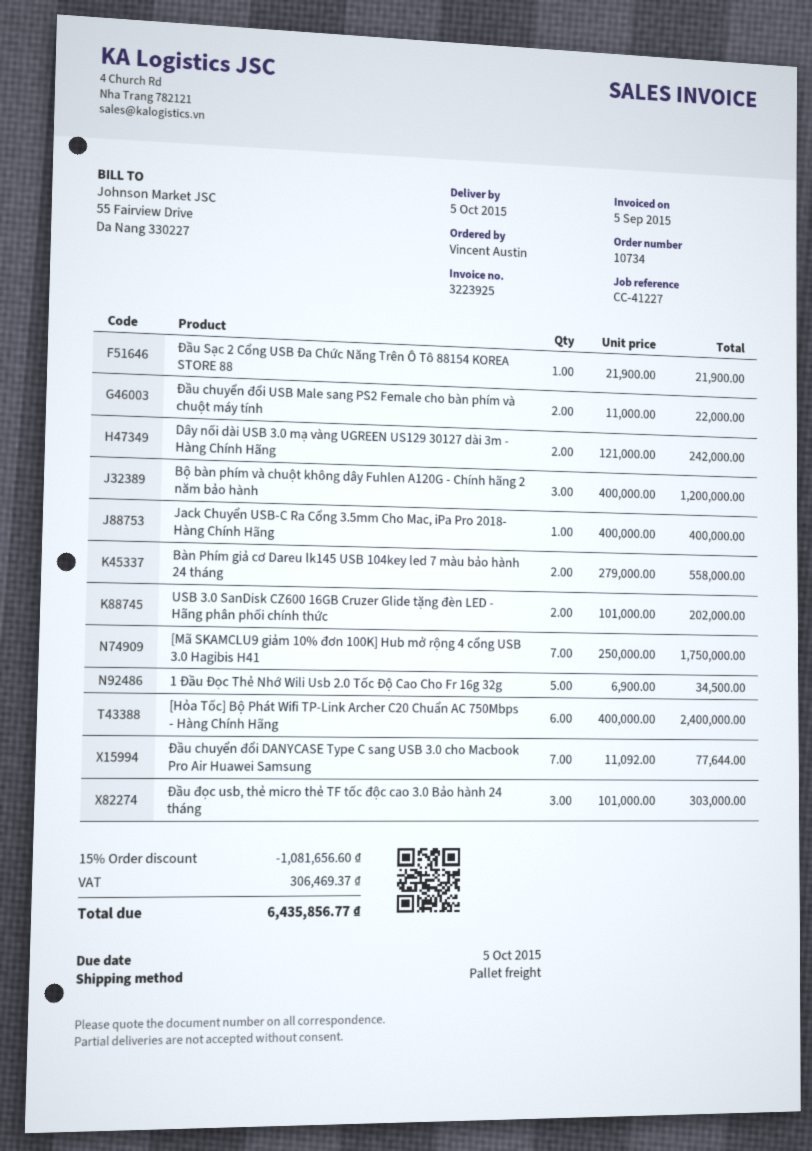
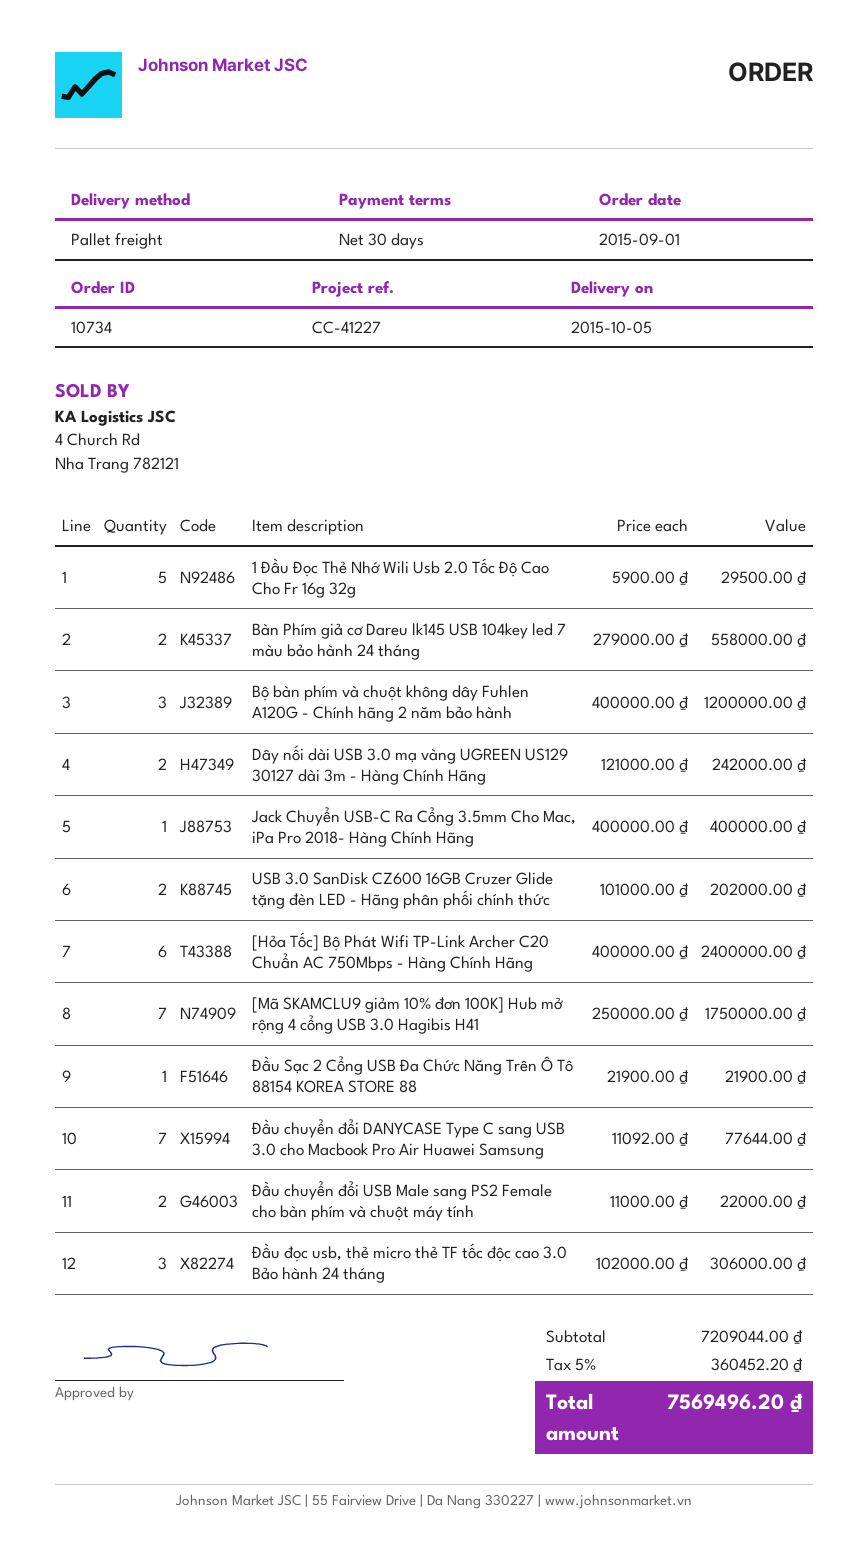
1 Đầu Đọc Thẻ Nhớ Wili Usb 2.0 Tốc Độ Cao Cho Fr 16g 32g: 5 x 6900.00 = 34500.00 -> 5 x 5900.00 = 29500.00
Đầu đọc usb, thẻ micro thẻ TF tốc độc cao 3.0 Bảo hành 24 tháng: 3 x 101000.00 = 303000.00 -> 3 x 102000.00 = 306000.00
discount: 15% = 1081656.60 -> none
tax: 306469.37 -> 360452.20
total: 6435856.77 -> 7569496.20

